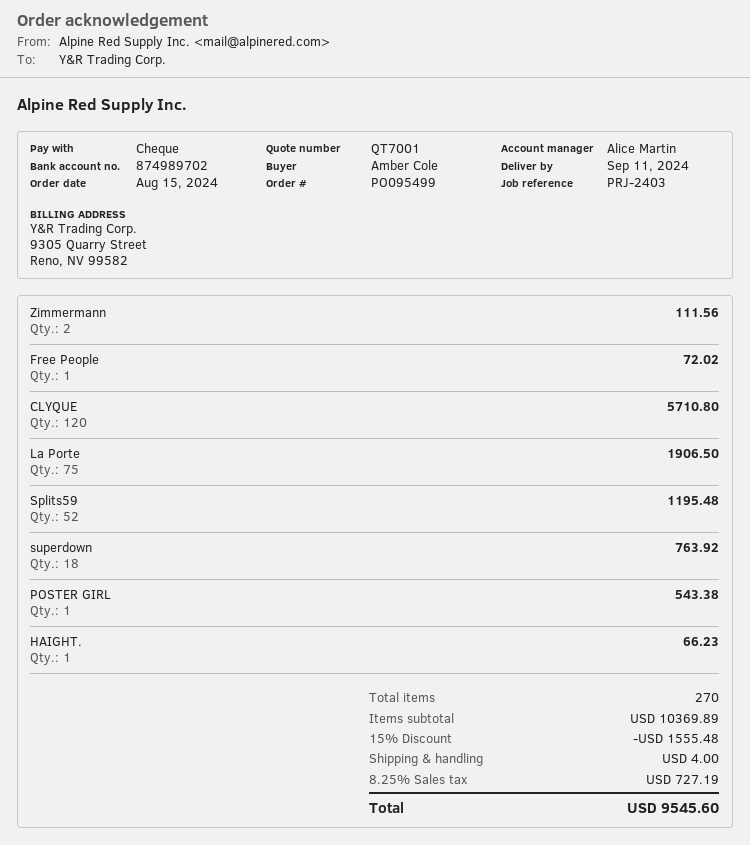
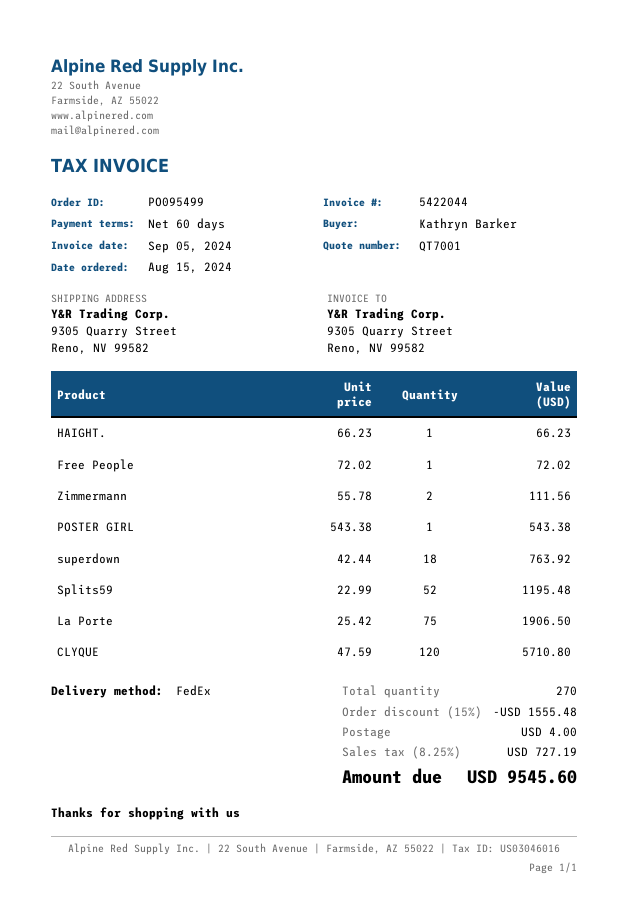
ordered by: Amber Cole -> Kathryn Barker

